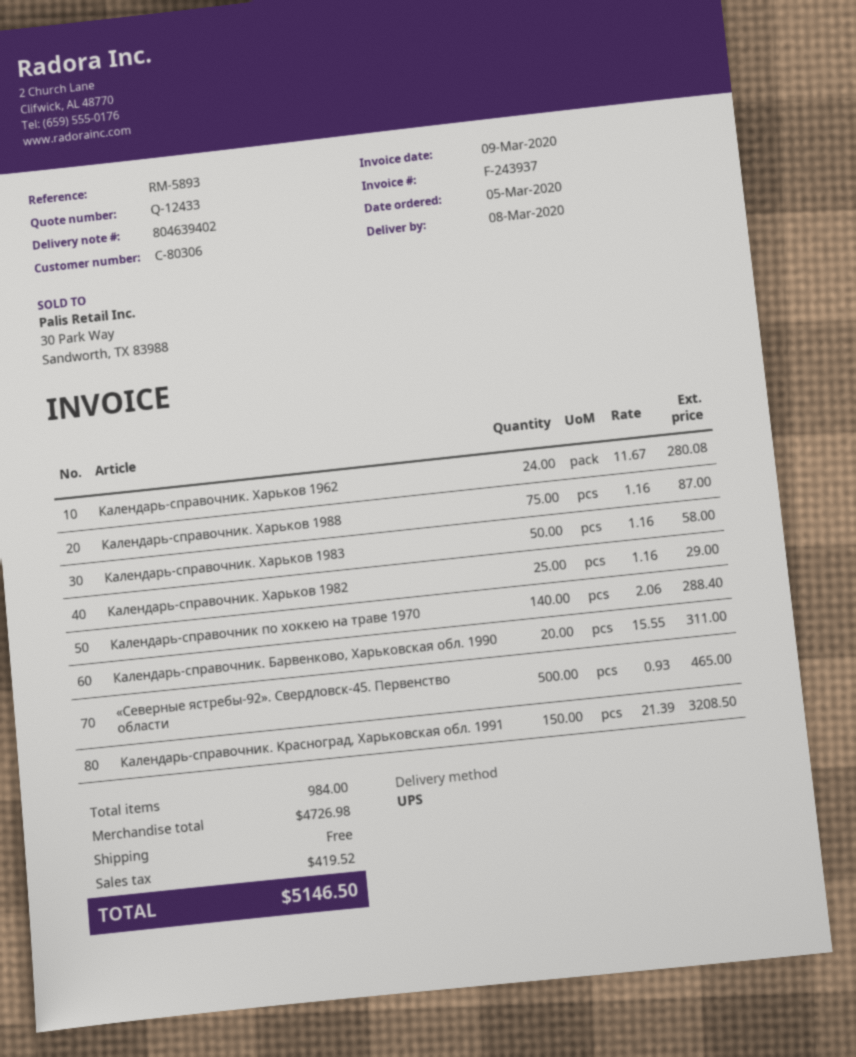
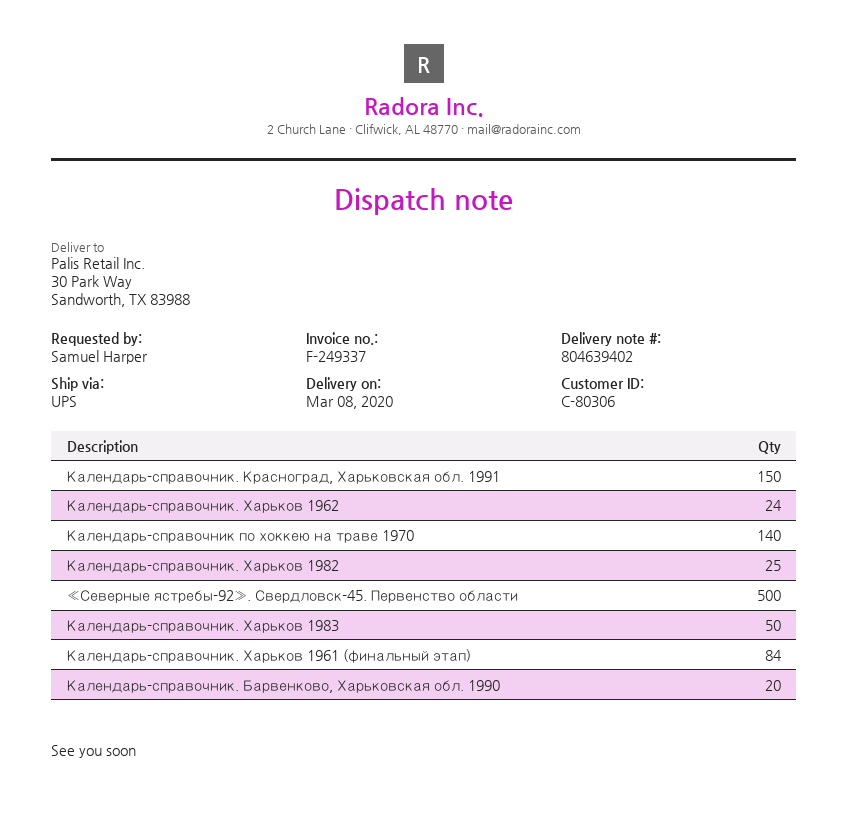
invoice number: F-243937 -> F-249337
Календарь-справочник. Харьков 1988: 75 -> none
Календарь-справочник. Харьков 1961 (финальный этап): none -> 84

